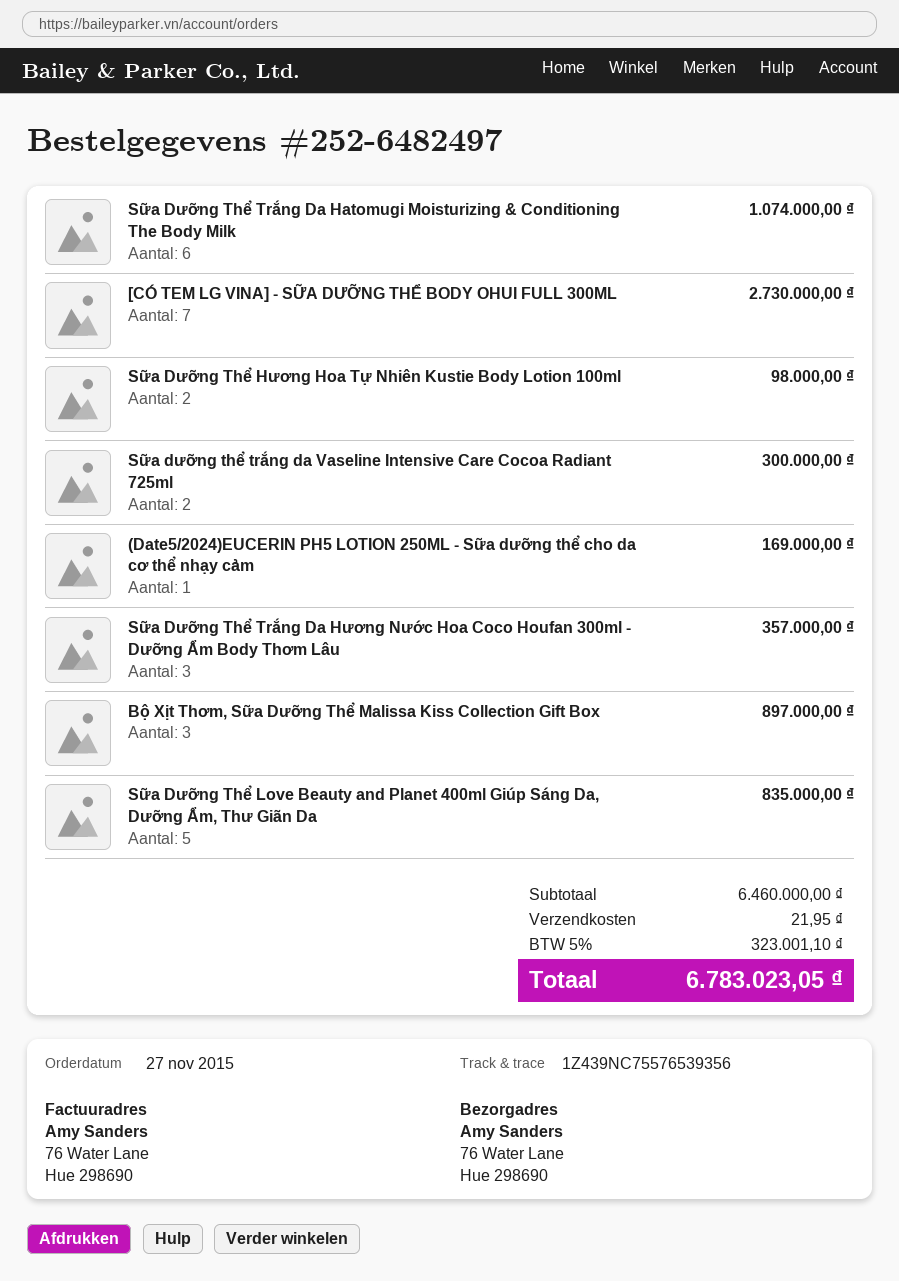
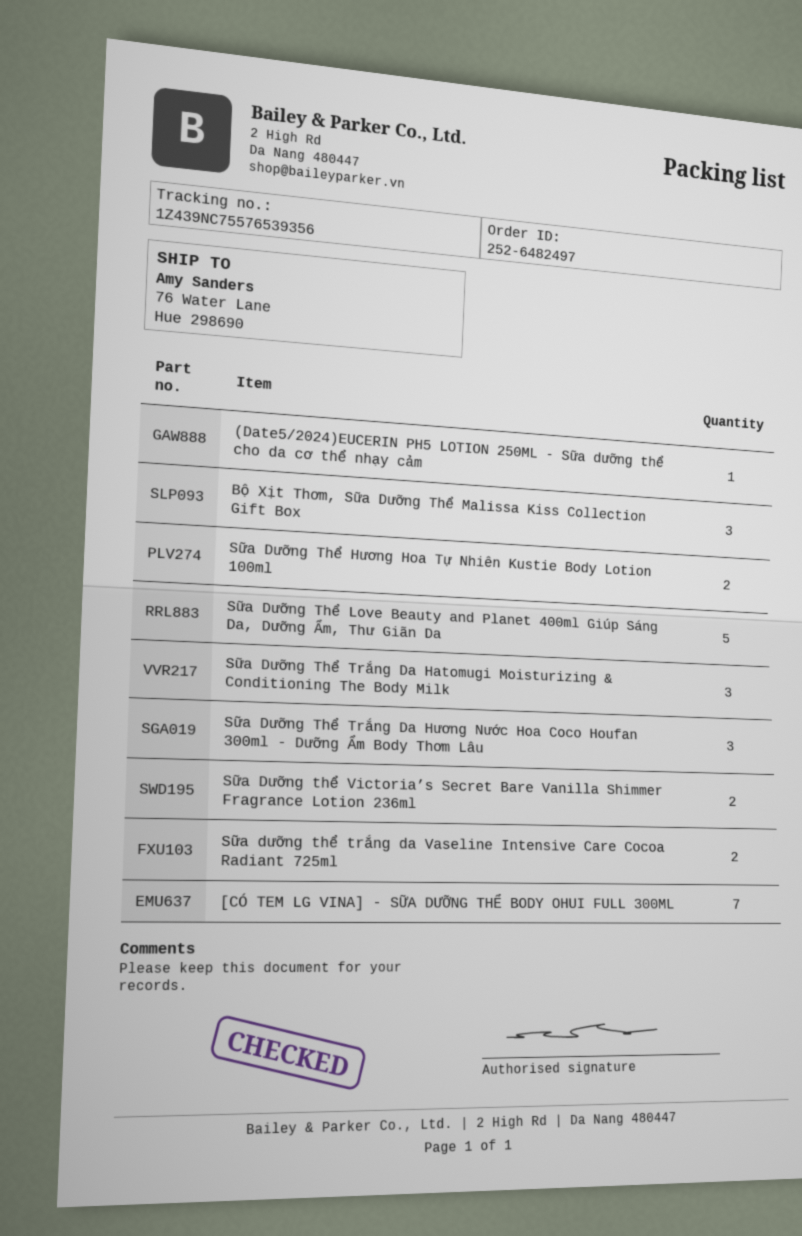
Sữa Dưỡng Thể Trắng Da Hatomugi Moisturizing & Conditioning The Body Milk: 6 -> 3
Sữa Dưỡng thể Victoria’s Secret Bare Vanilla Shimmer Fragrance Lotion 236ml: none -> 2

